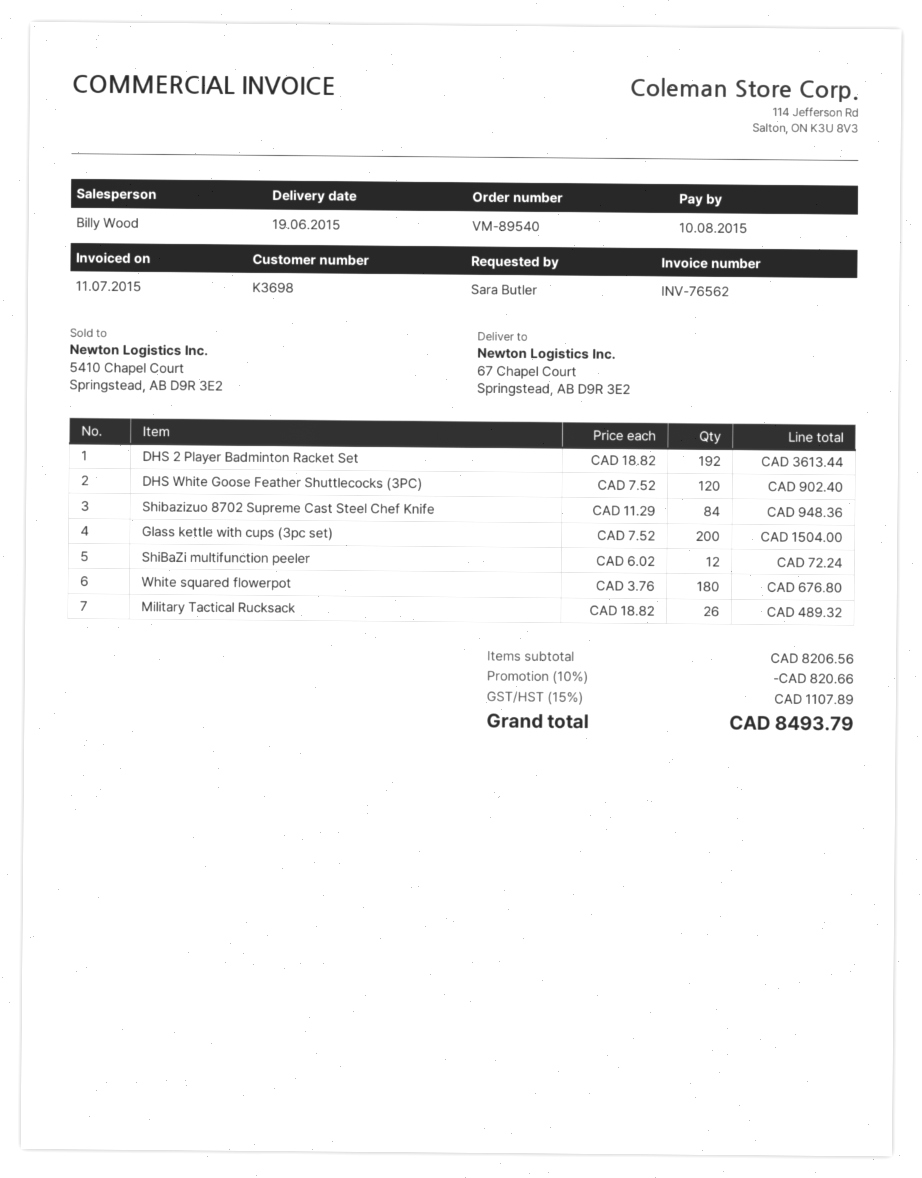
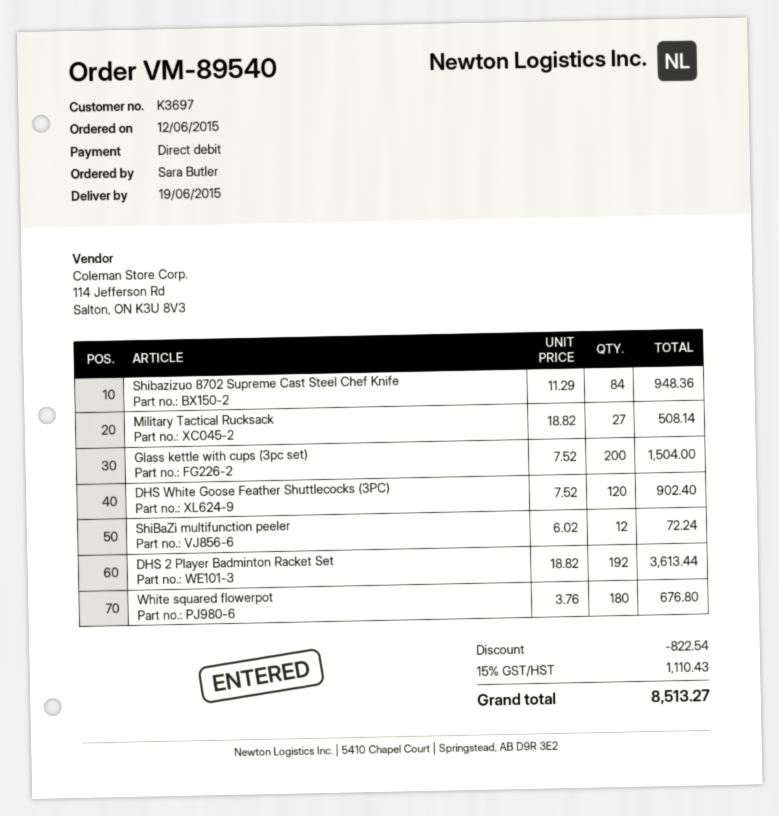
customer number: K3698 -> K3697
Military Tactical Rucksack: 26 x 18.82 = 489.32 -> 27 x 18.82 = 508.14
discount: 820.66 -> 822.54
tax: 15% = 1107.89 -> 15% = 1110.43
total: 8493.79 -> 8513.27

